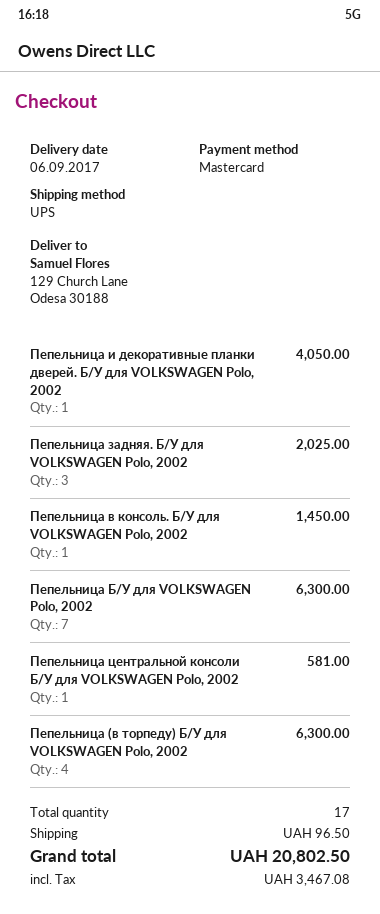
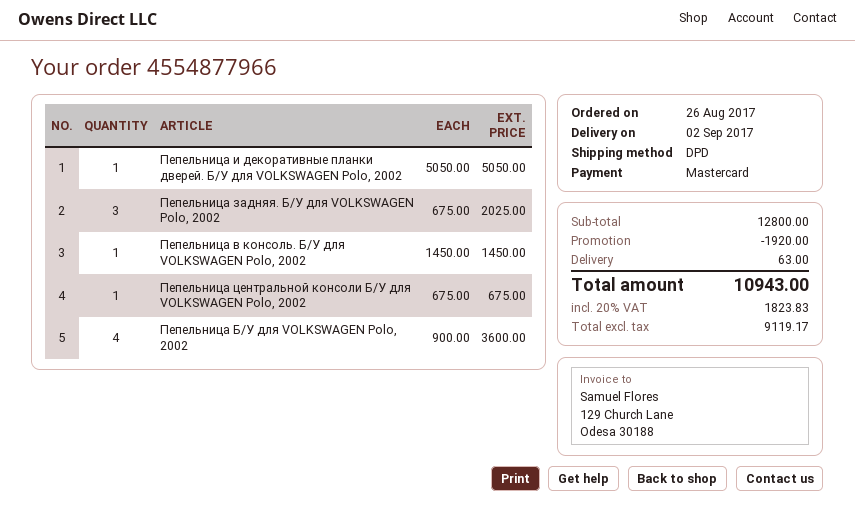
delivery date: 2017-09-06 -> 2017-09-02
shipping method: UPS -> DPD
Пепельница и декоративные планки дверей. Б/У для VOLKSWAGEN Polo, 2002: 1 for 4050.00 -> 1 for 5050.00
Пепельница Б/У для VOLKSWAGEN Polo, 2002: 7 for 6300.00 -> 4 for 3600.00
Пепельница центральной консоли Б/У для VOLKSWAGEN Polo, 2002: 1 for 581.00 -> 1 for 675.00
Пепельница (в торпеду) Б/У для VOLKSWAGEN Polo, 2002: 4 for 6300.00 -> none
discount: none -> 1920.00
shipping: 96.50 -> 63.00
tax: 3467.08 -> 1823.83
total: 20802.50 -> 10943.00

